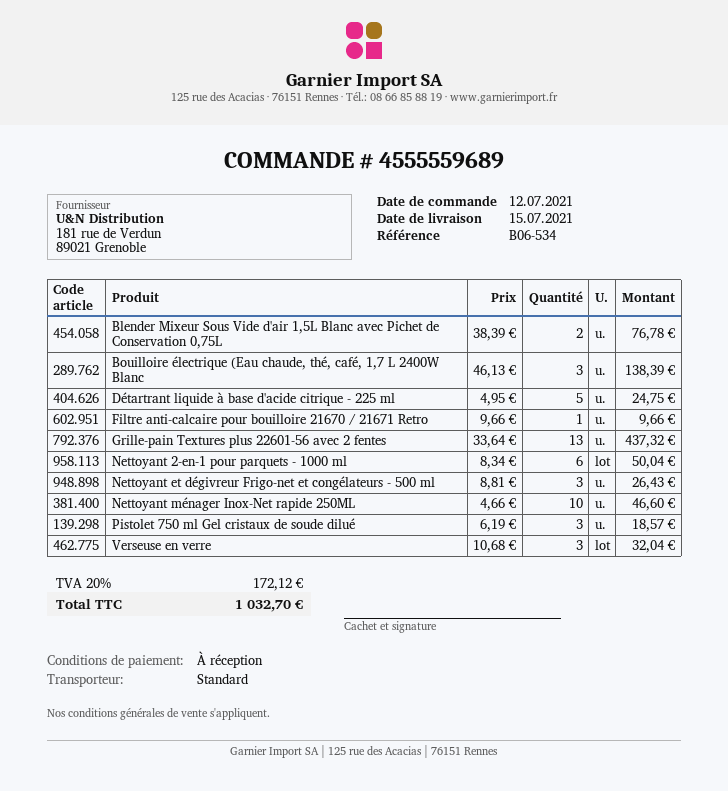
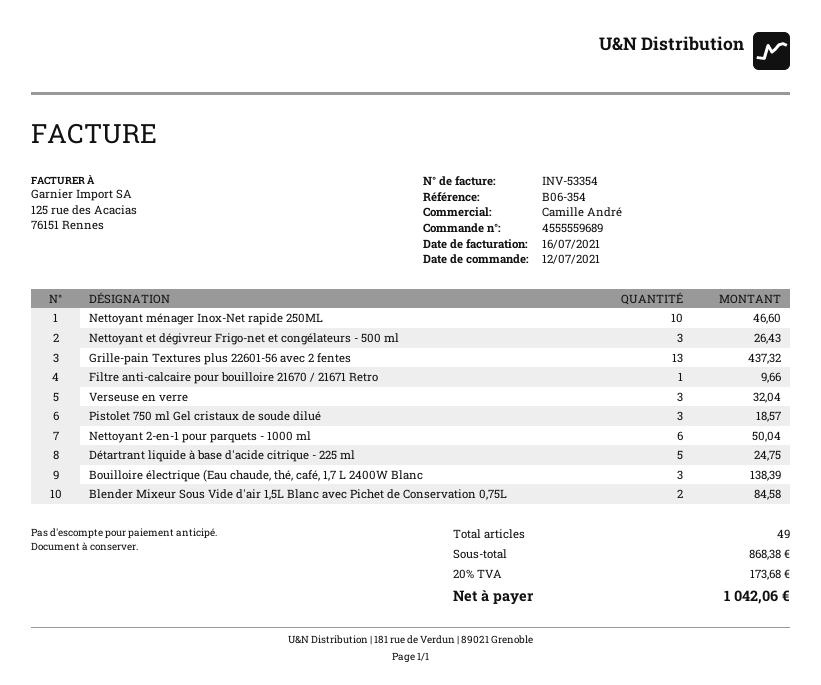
reference: B06-534 -> B06-354
Blender Mixeur Sous Vide d'air 1,5L Blanc avec Pichet de Conservation 0,75L: 2 for 76.78 -> 2 for 84.58
tax: 20% = 172.12 -> 20% = 173.68
total: 1032.70 -> 1042.06

